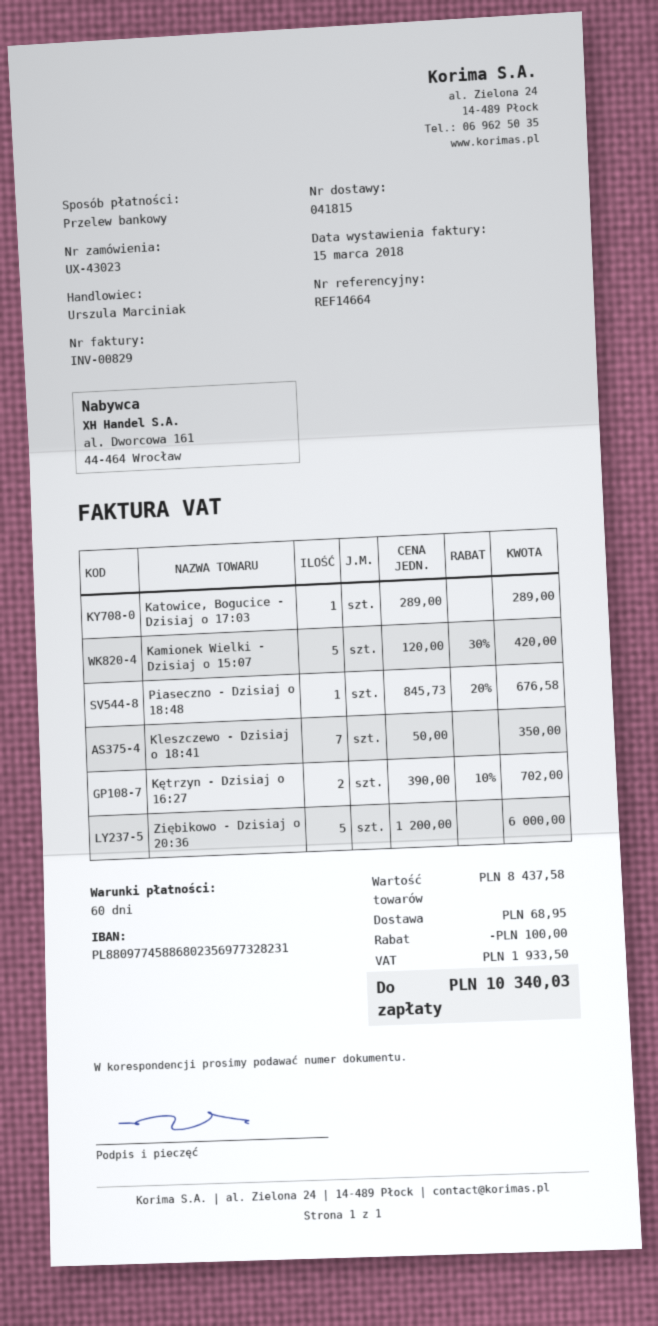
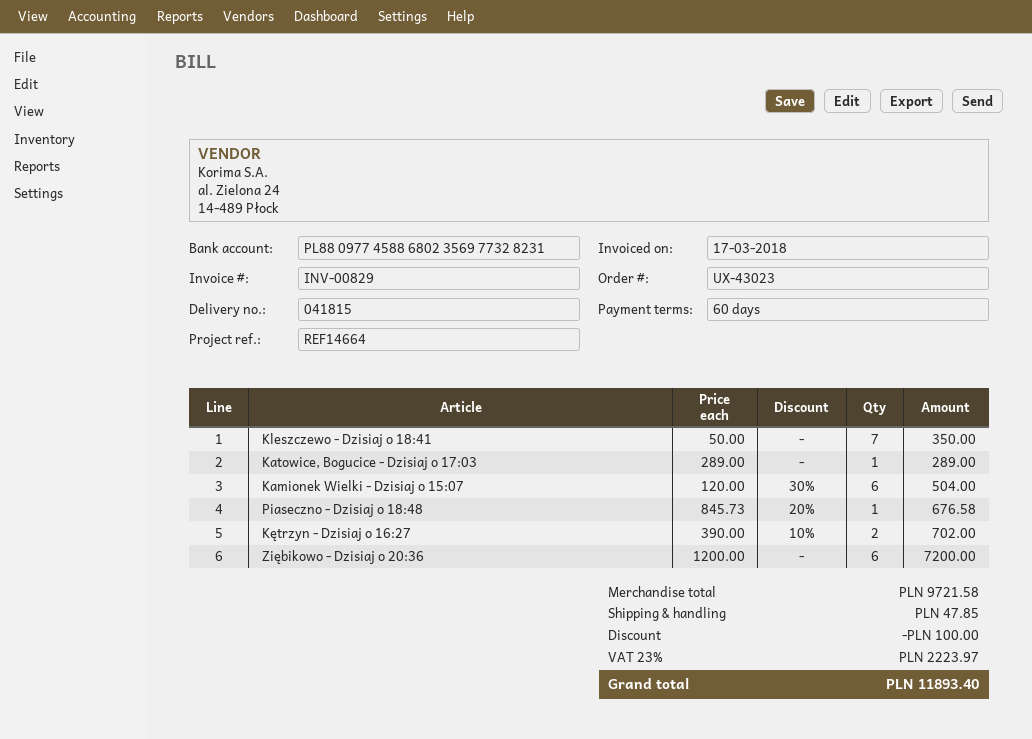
invoice date: 2018-03-15 -> 2018-03-17
Kamionek Wielki - Dzisiaj o 15:07: 5 x 120.00 - 30% = 420.00 -> 6 x 120.00 - 30% = 504.00
Ziębikowo - Dzisiaj o 20:36: 5 x 1200.00 = 6000.00 -> 6 x 1200.00 = 7200.00
subtotal: 8437.58 -> 9721.58
shipping: 68.95 -> 47.85
tax: 1933.50 -> 2223.97
total: 10340.03 -> 11893.40

